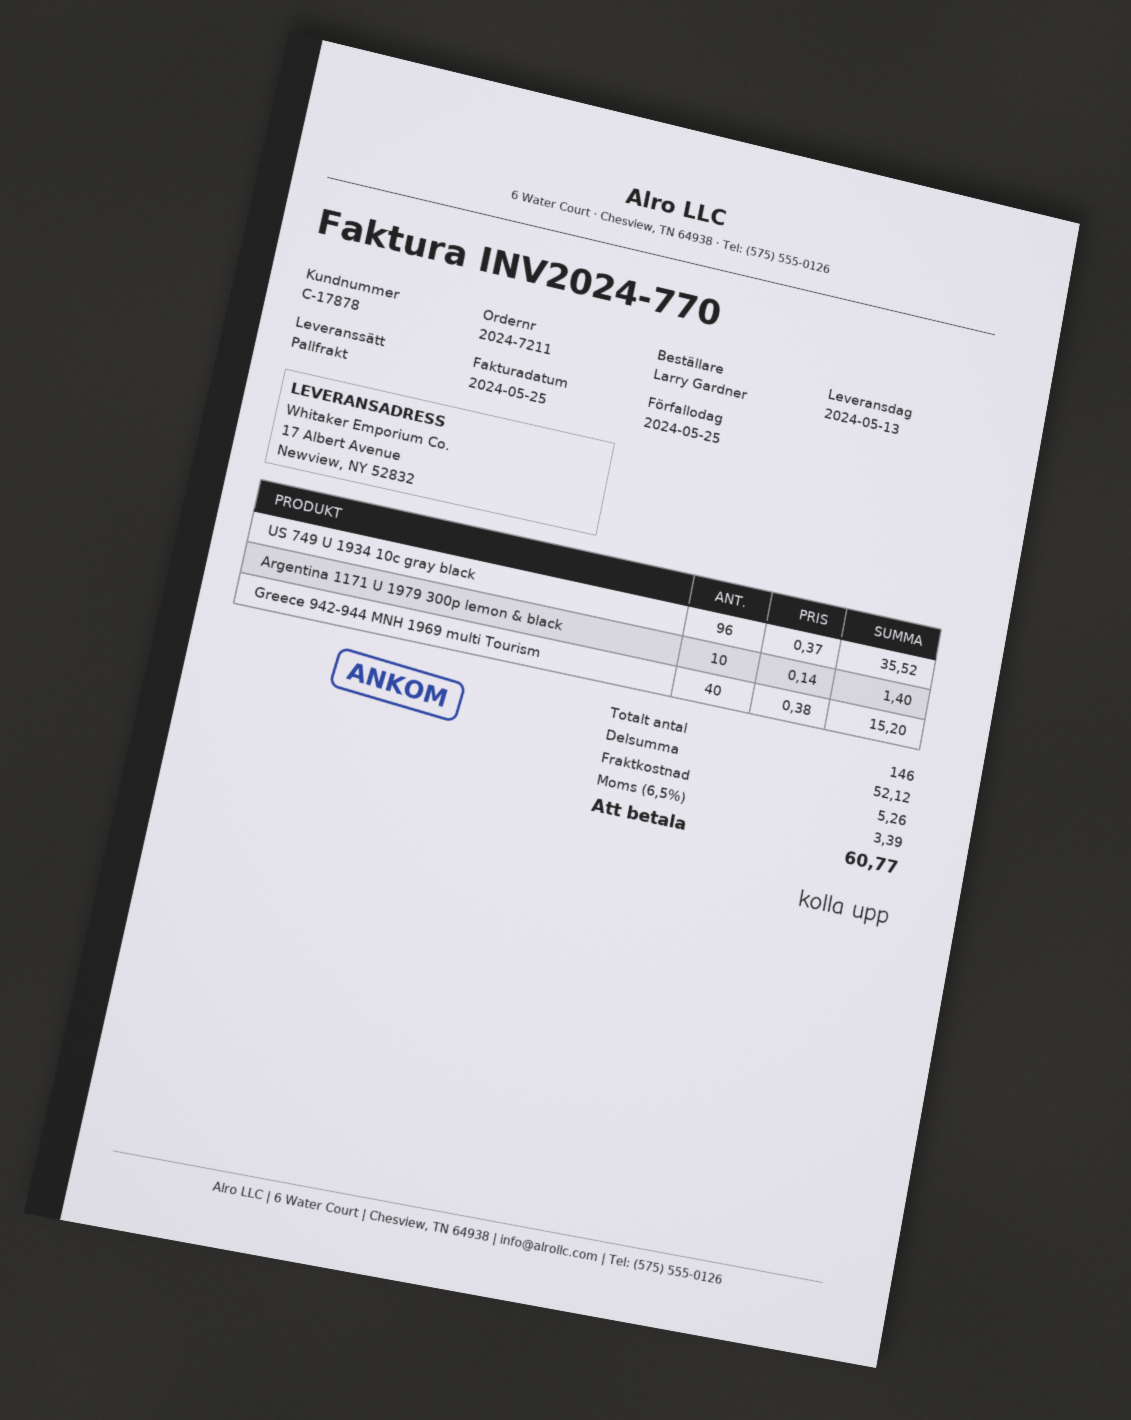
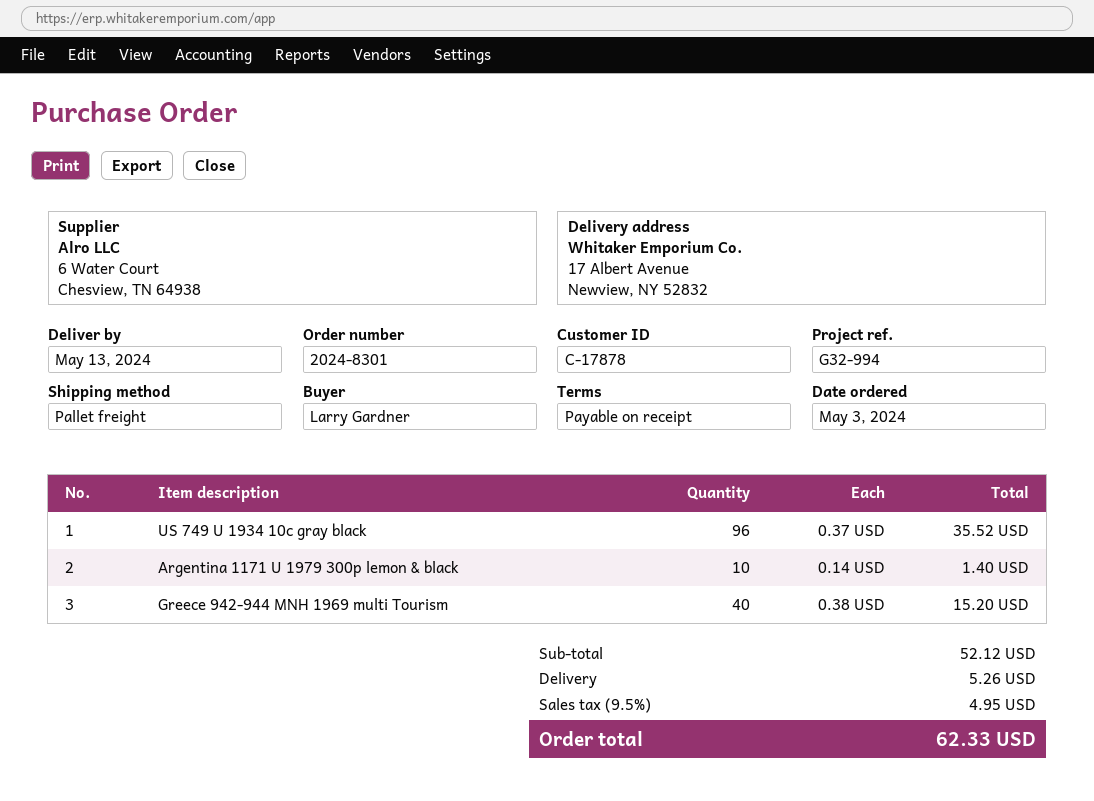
order number: 2024-7211 -> 2024-8301
tax: 6.5% = 3.39 -> 9.5% = 4.95
total: 60.77 -> 62.33

